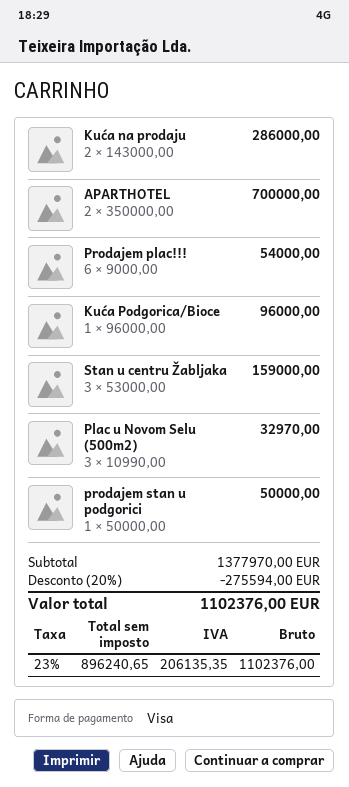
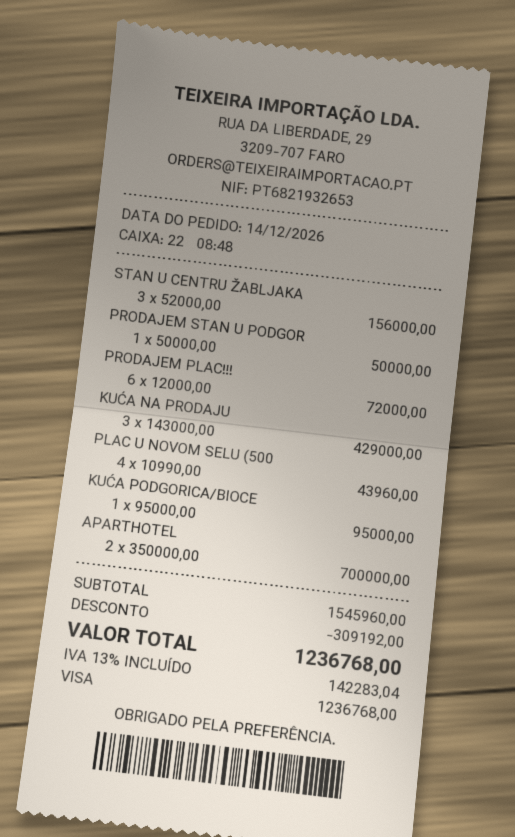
Kuća na prodaju: 2 x 143000.00 = 286000.00 -> 3 x 143000.00 = 429000.00
Prodajem plac!!!: 6 x 9000.00 = 54000.00 -> 6 x 12000.00 = 72000.00
Kuća Podgorica/Bioce: 1 x 96000.00 = 96000.00 -> 1 x 95000.00 = 95000.00
Stan u centru Žabljaka: 3 x 53000.00 = 159000.00 -> 3 x 52000.00 = 156000.00
Plac u Novom Selu (500m2): 3 x 10990.00 = 32970.00 -> 4 x 10990.00 = 43960.00
subtotal: 1377970.00 -> 1545960.00
discount: 275594.00 -> 309192.00
tax: 23% = 206135.35 -> 13% = 142283.04
total: 1102376.00 -> 1236768.00

